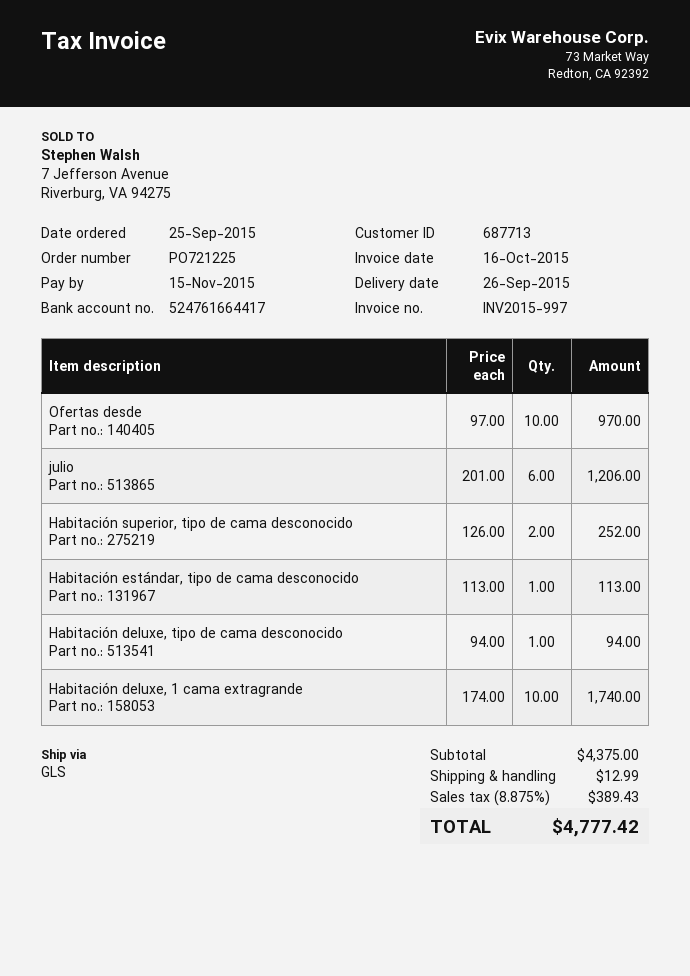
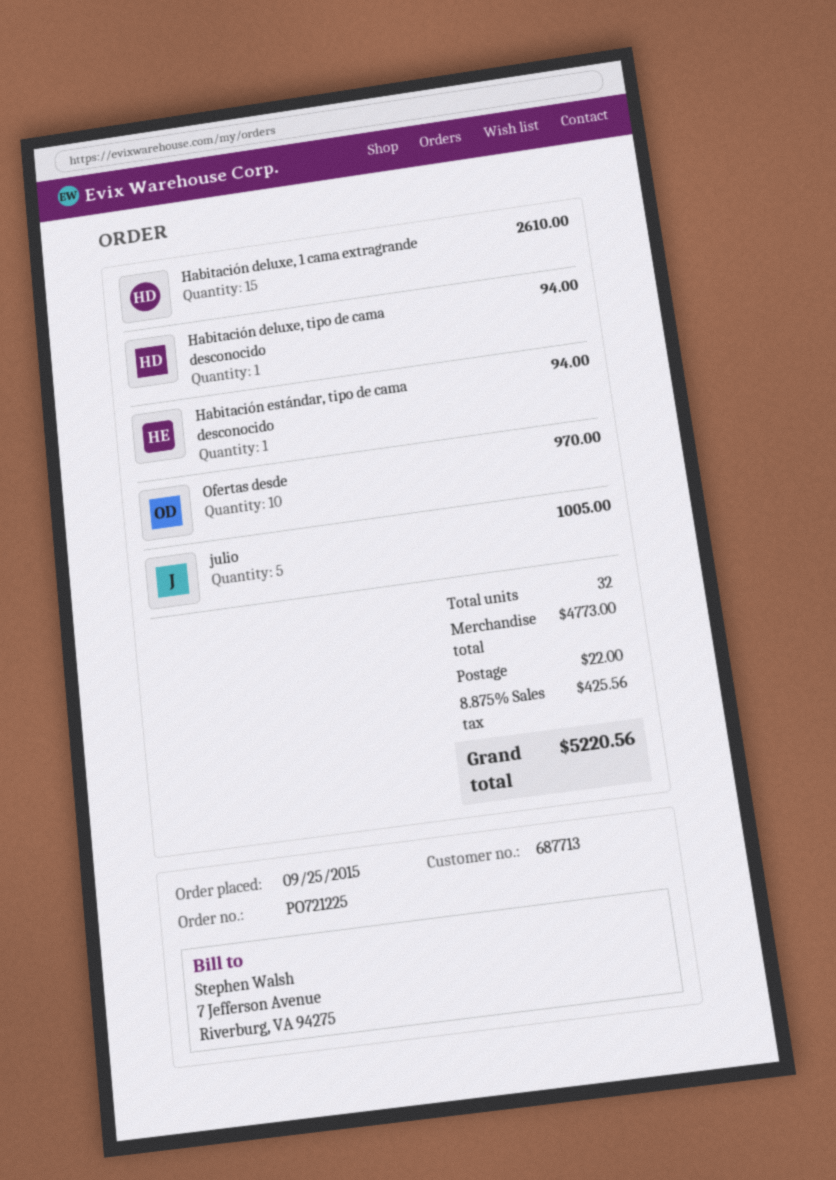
julio: 6 for 1206.00 -> 5 for 1005.00
Habitación superior, tipo de cama desconocido: 2 for 252.00 -> none
Habitación estándar, tipo de cama desconocido: 1 for 113.00 -> 1 for 94.00
Habitación deluxe, 1 cama extragrande: 10 for 1740.00 -> 15 for 2610.00
subtotal: 4375.00 -> 4773.00
shipping: 12.99 -> 22.00
tax: 8.875% = 389.43 -> 8.875% = 425.56
total: 4777.42 -> 5220.56

